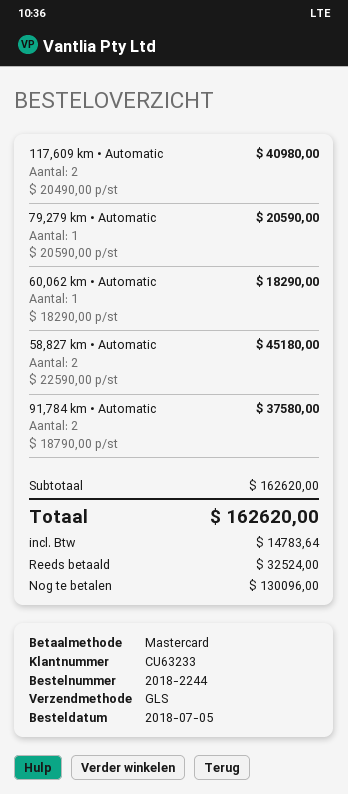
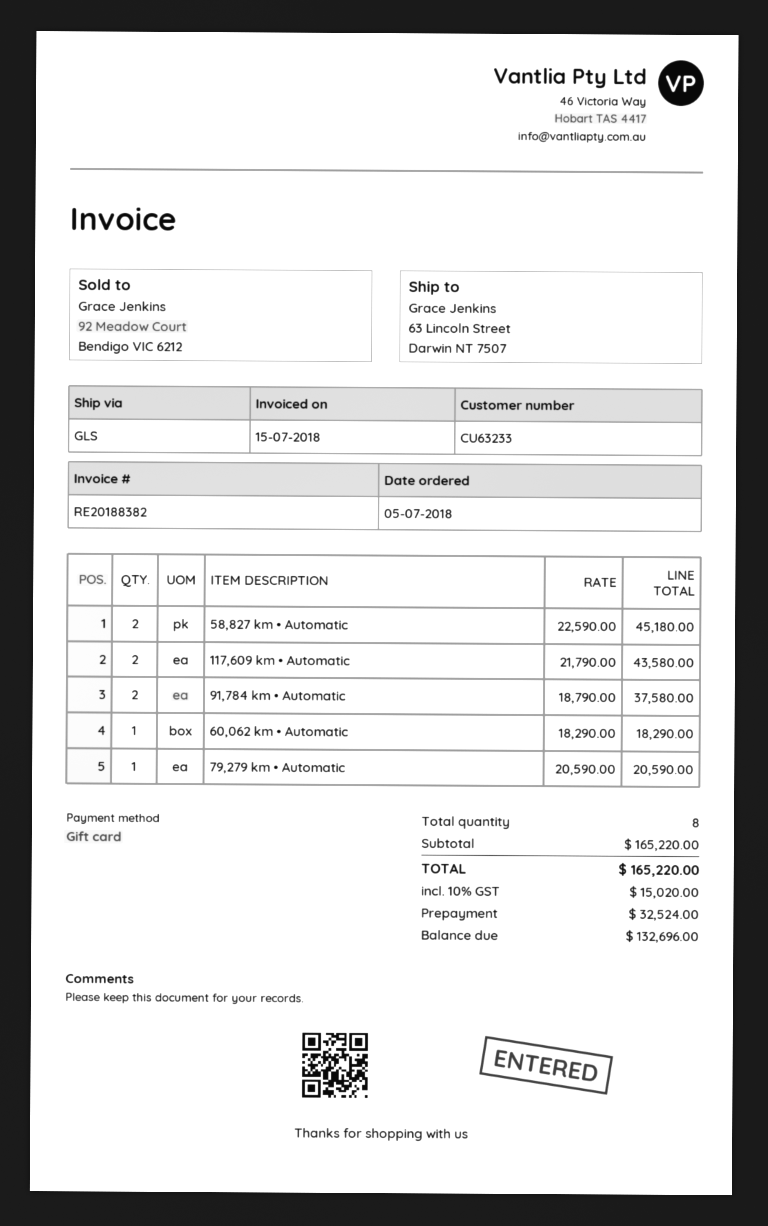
payment method: Mastercard -> gift card
117,609 km • Automatic: 2 x 20490.00 = 40980.00 -> 2 x 21790.00 = 43580.00
subtotal: 162620.00 -> 165220.00
tax: 14783.64 -> 15020.00
total: 162620.00 -> 165220.00
balance: 130096.00 -> 132696.00

